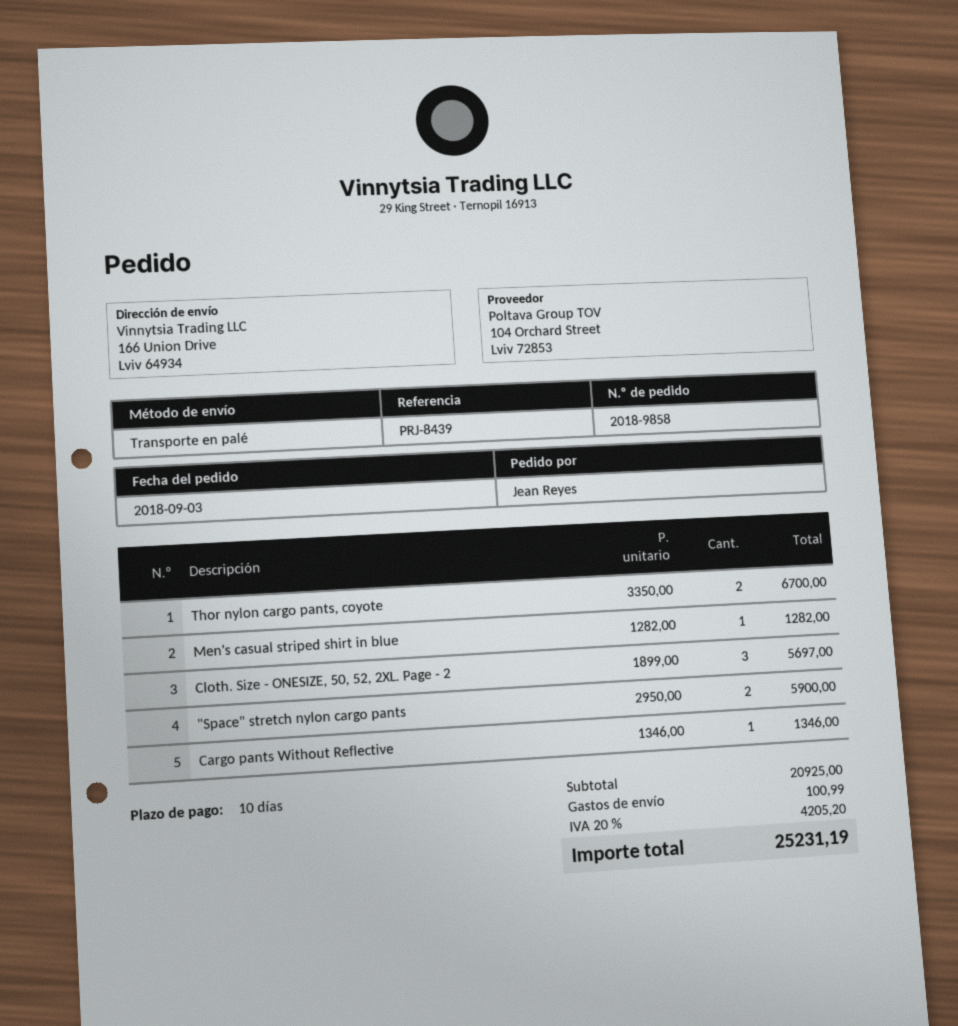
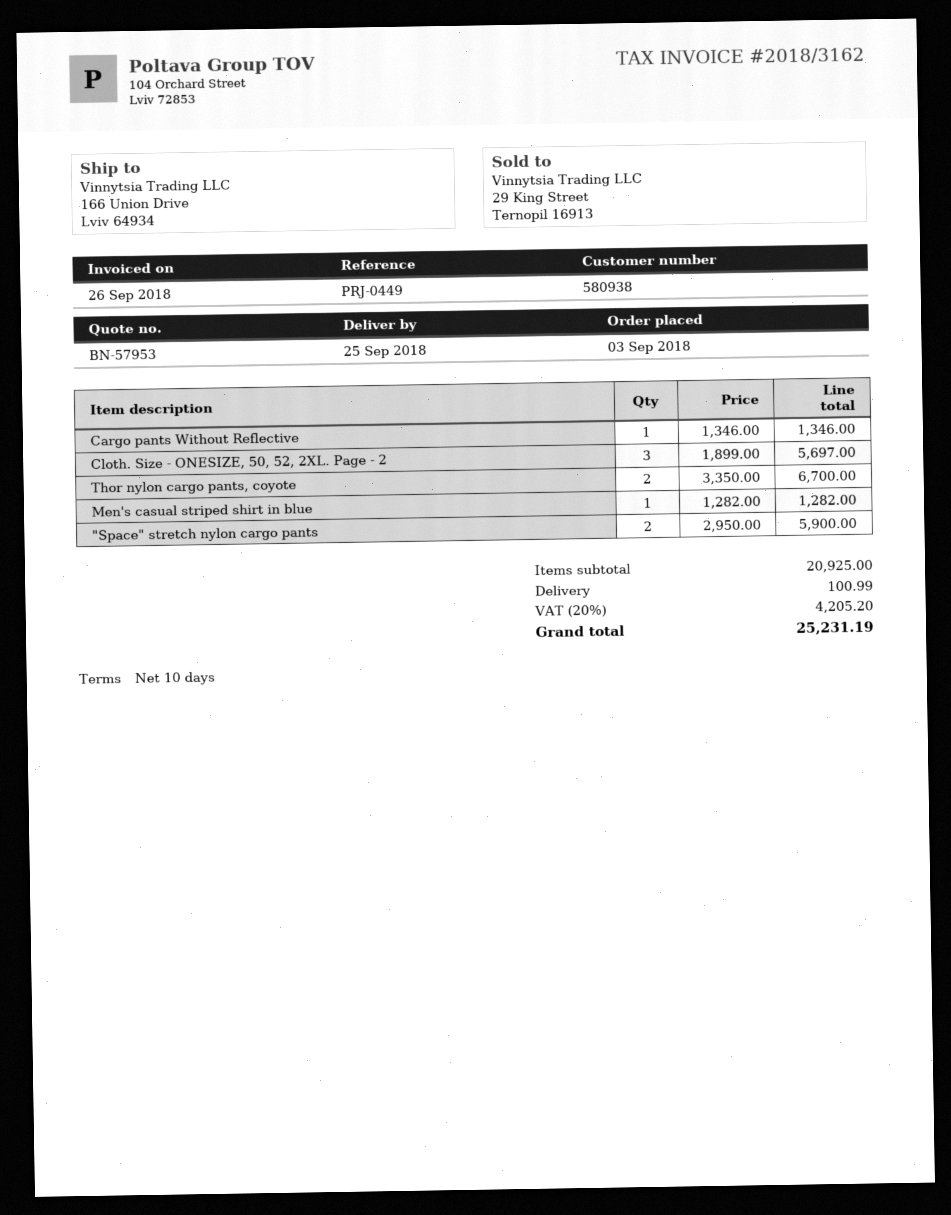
reference: PRJ-8439 -> PRJ-0449

